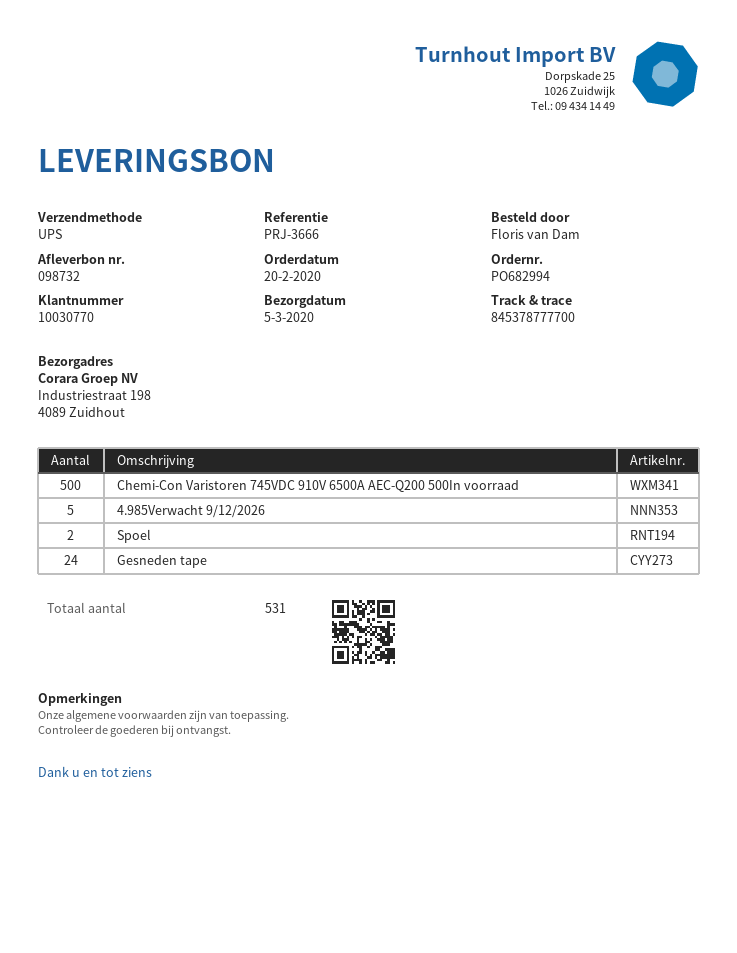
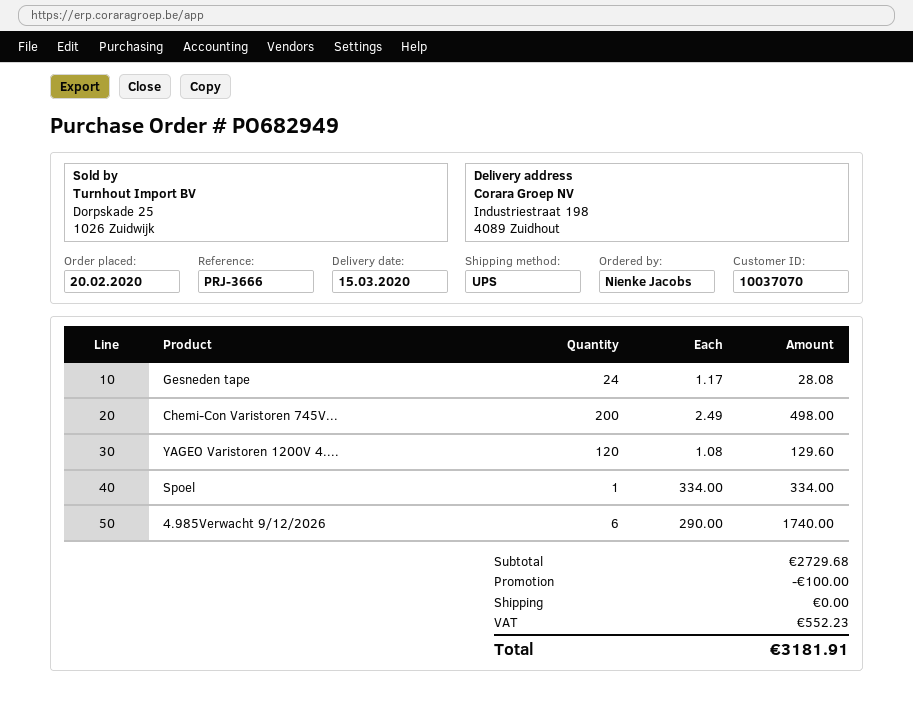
order number: PO682994 -> PO682949
delivery date: 2020-03-05 -> 2020-03-15
customer number: 10030770 -> 10037070
ordered by: Floris van Dam -> Nienke Jacobs
Chemi-Con Varistoren 745VDC 910V 6500A AEC-Q200 500In voorraad: 500 -> 200
4.985Verwacht 9/12/2026: 5 -> 6
Spoel: 2 -> 1
YAGEO Varistoren 1200V 4....: none -> 120

